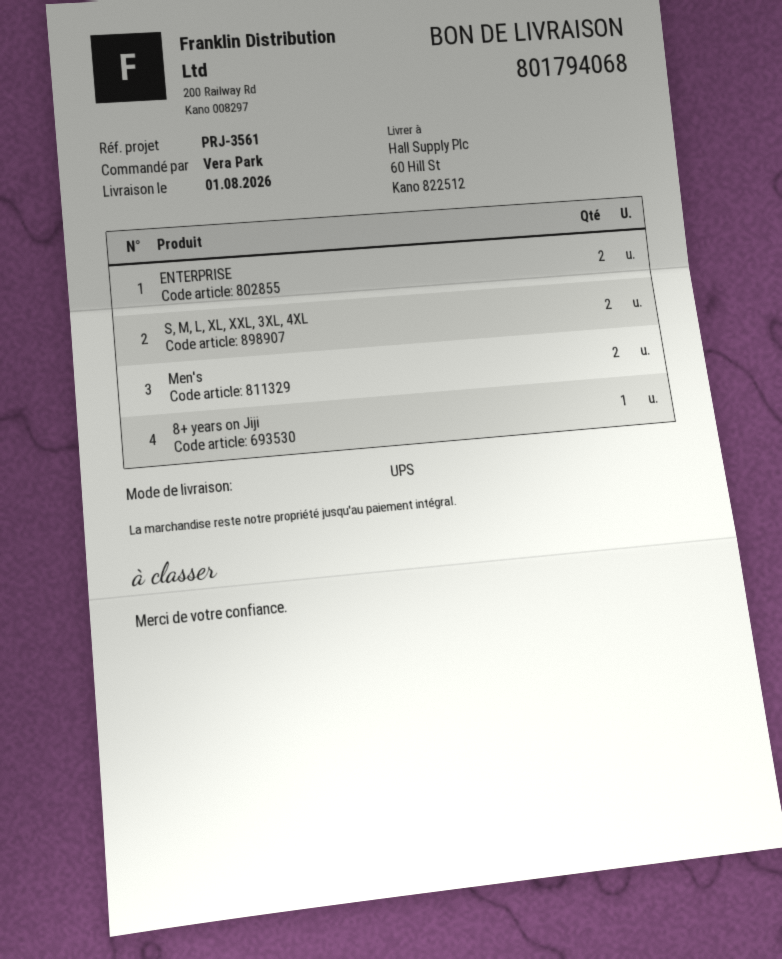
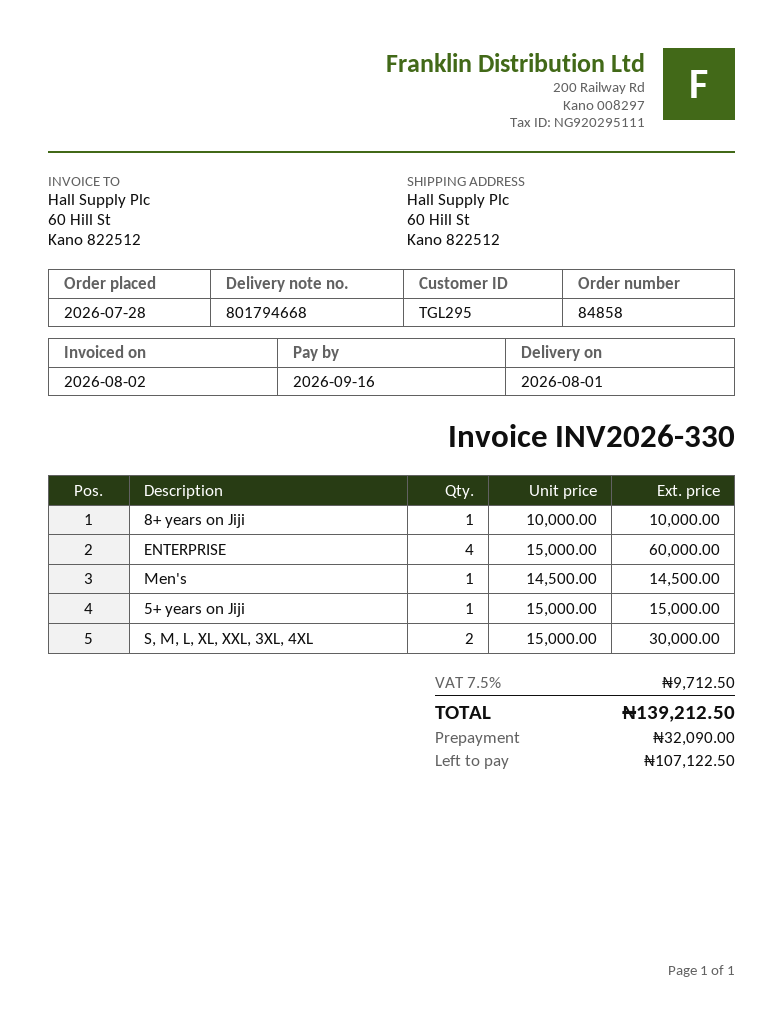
delivery note number: 801794068 -> 801794668
ENTERPRISE: 2 -> 4
Men's: 2 -> 1
5+ years on Jiji: none -> 1

